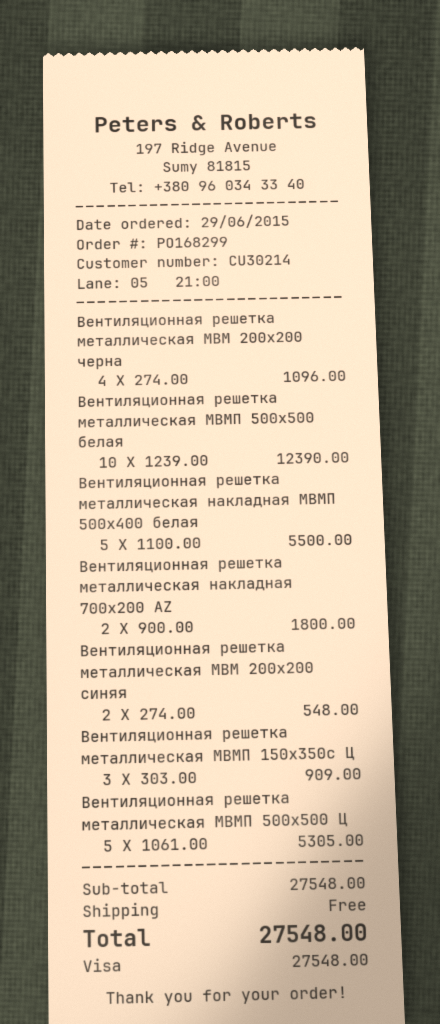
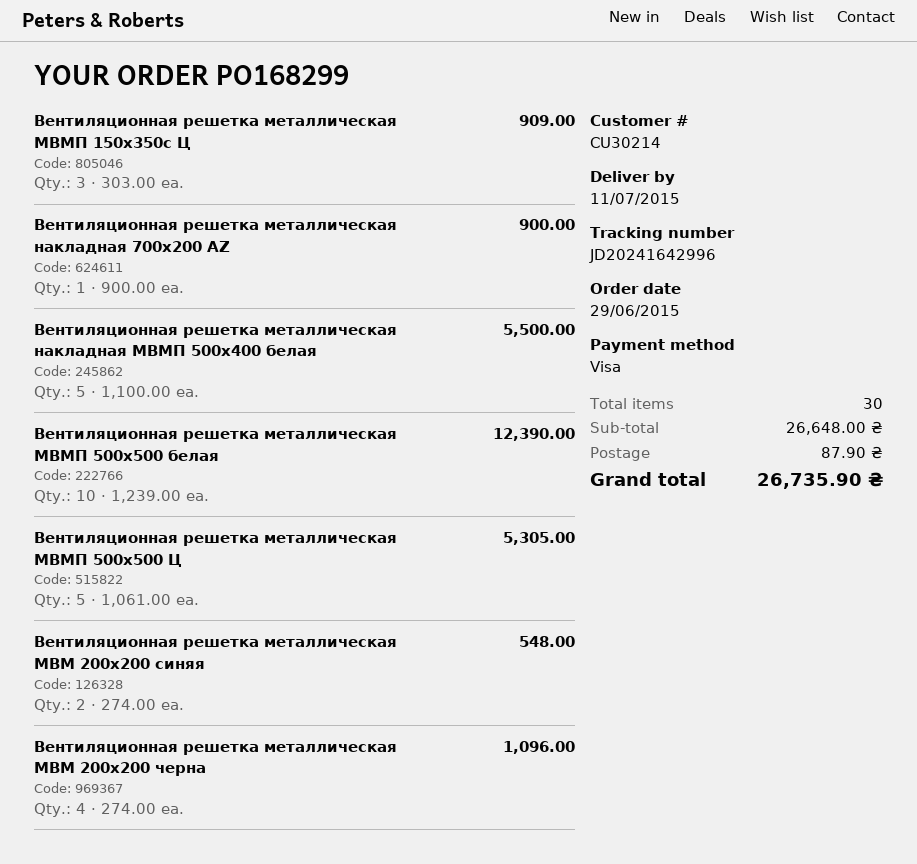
Вентиляционная решетка металлическая накладная 700х200 AZ: 2 x 900.00 = 1800.00 -> 1 x 900.00 = 900.00
subtotal: 27548.00 -> 26648.00
shipping: 0.00 -> 87.90
total: 27548.00 -> 26735.90

